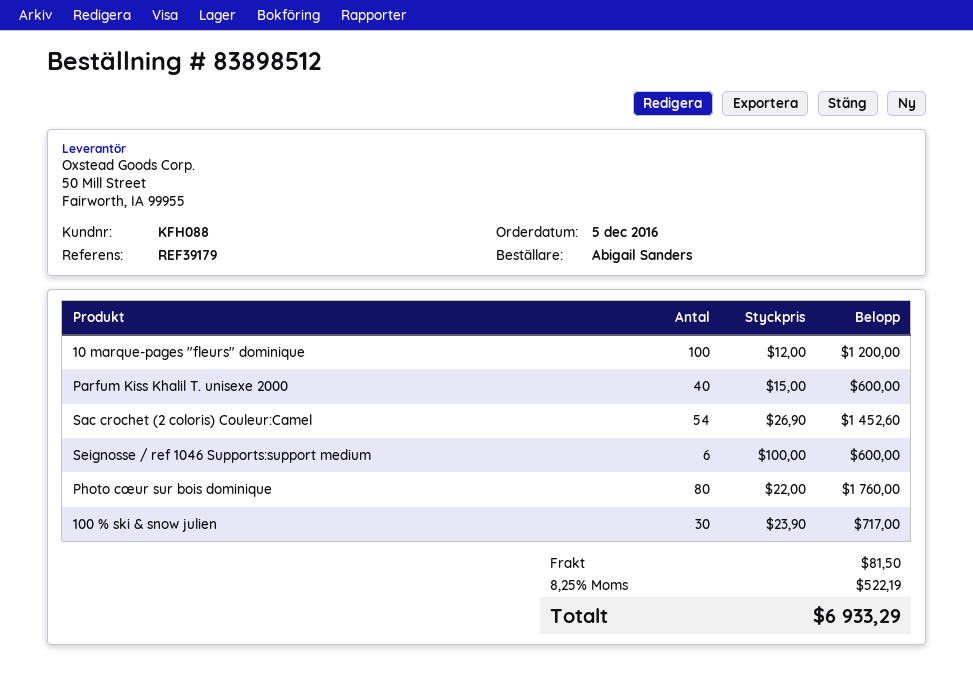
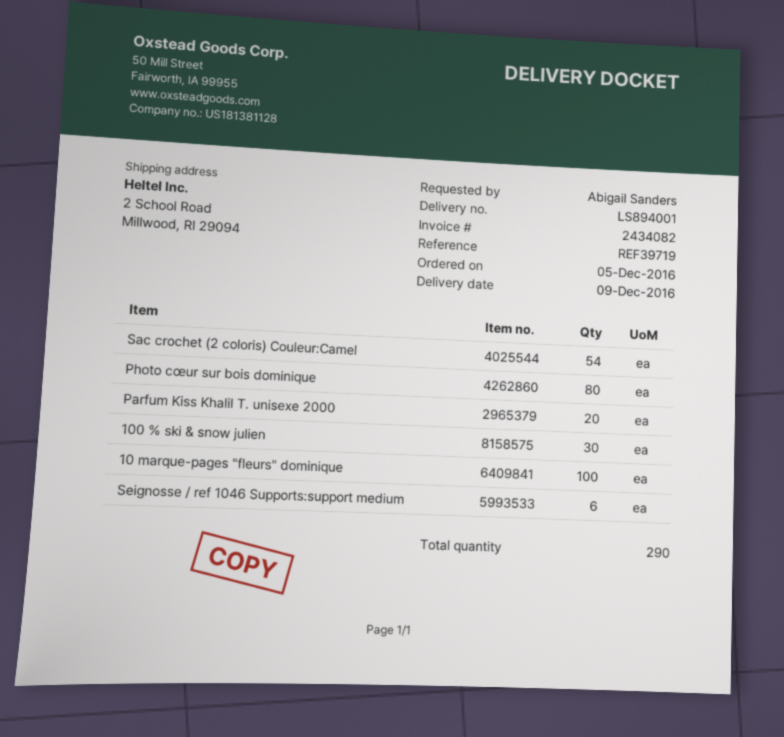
reference: REF39179 -> REF39719
Parfum Kiss Khalil T. unisexe 2000: 40 -> 20

